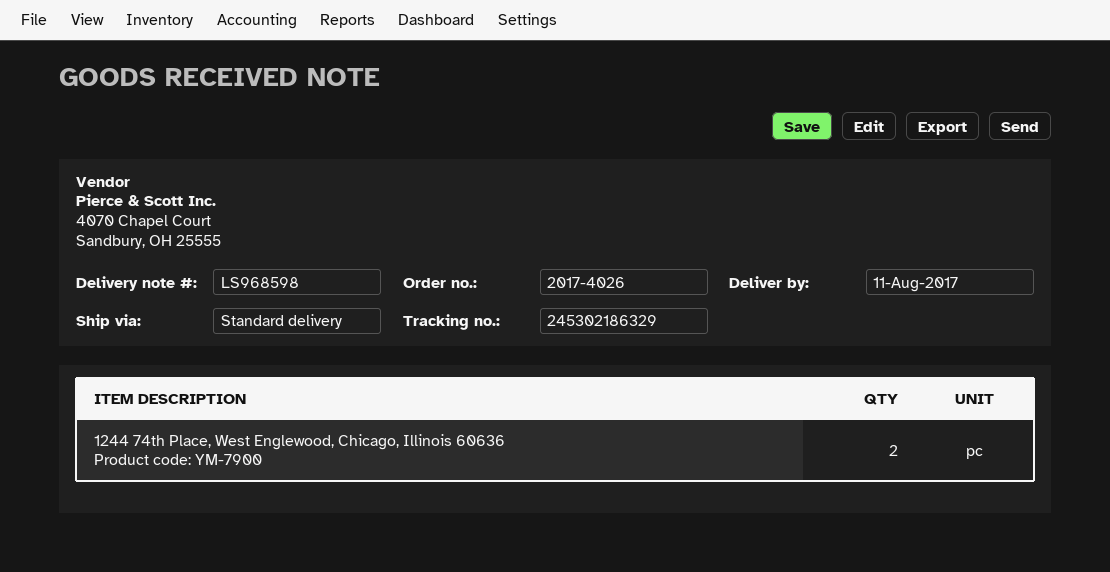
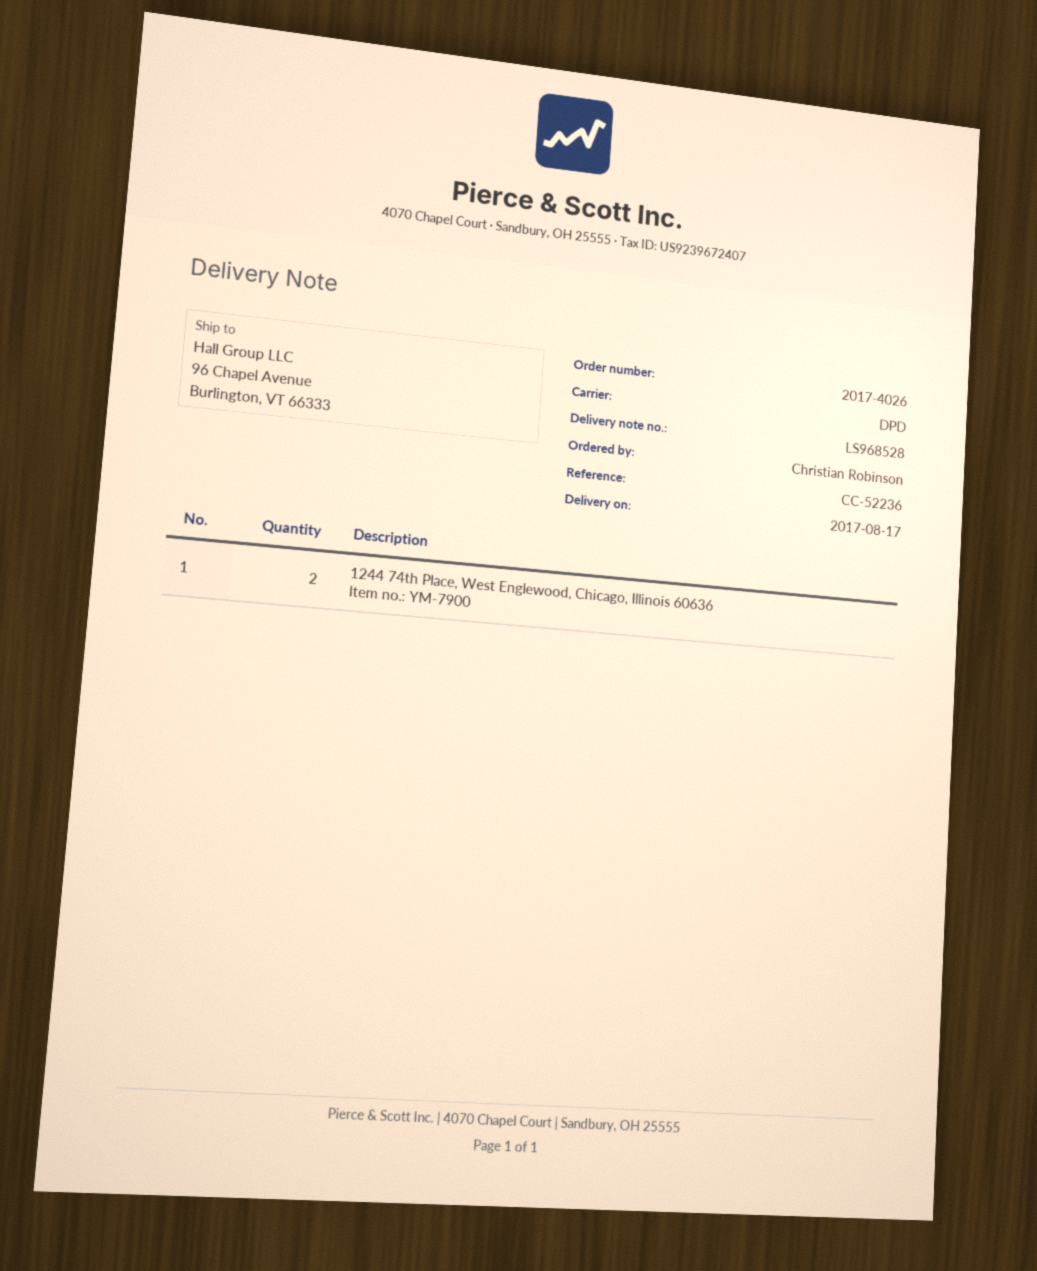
delivery note number: LS968598 -> LS968528
delivery date: 2017-08-11 -> 2017-08-17
shipping method: standard -> DPD

